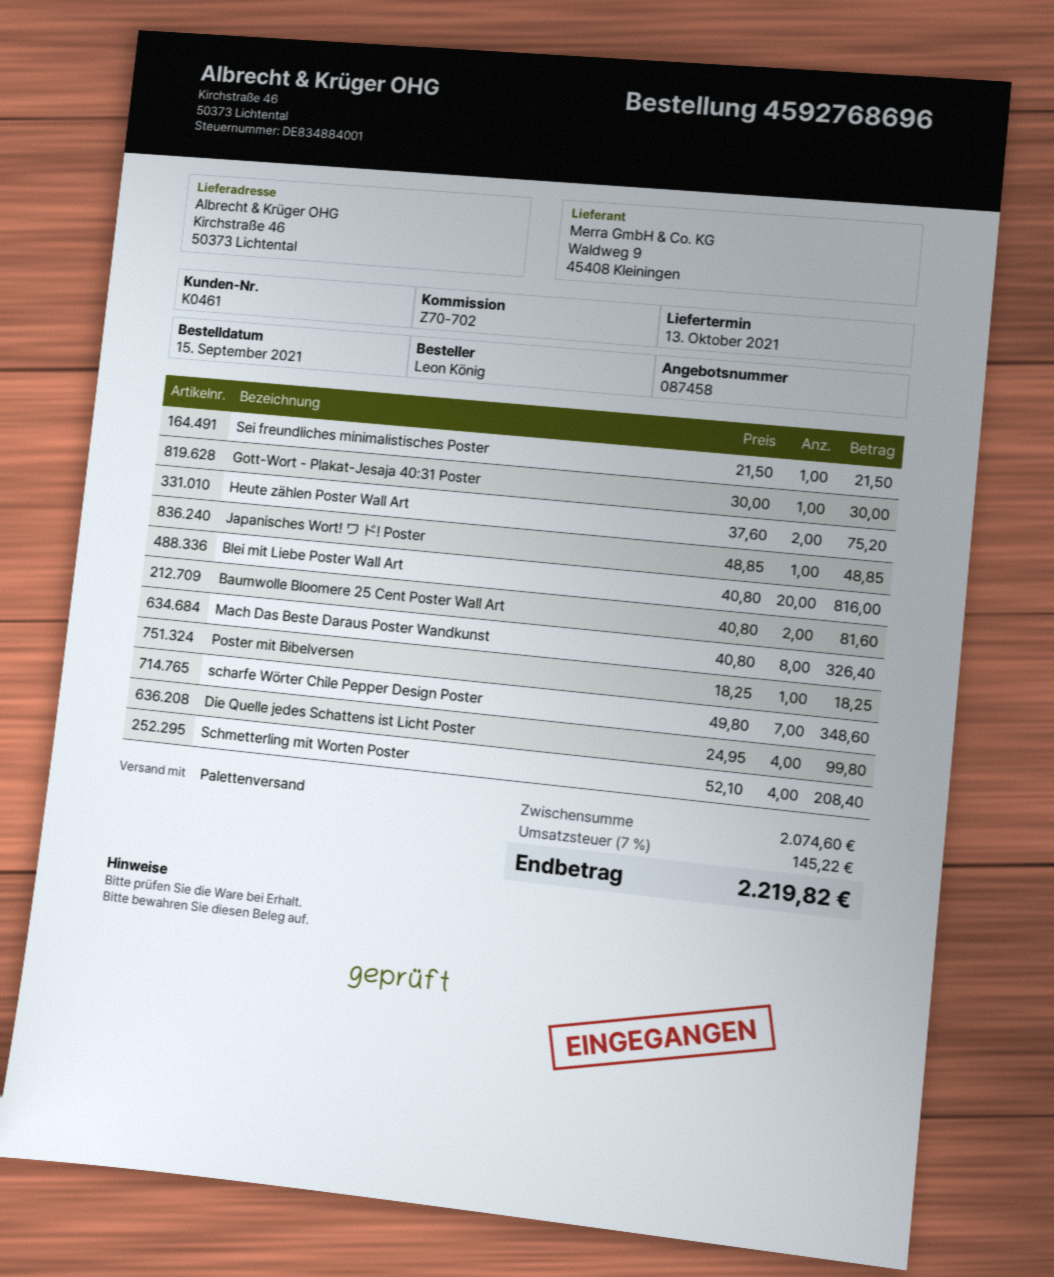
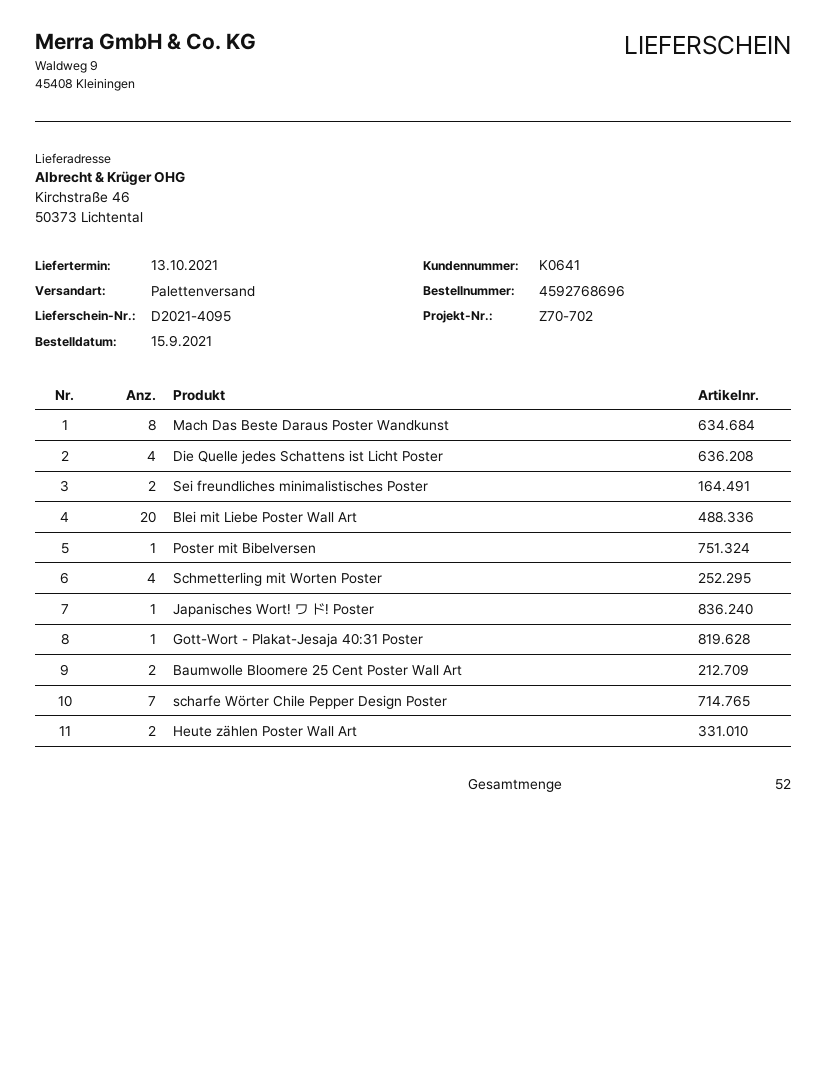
customer number: K0461 -> K0641
Sei freundliches minimalistisches Poster: 1 -> 2

